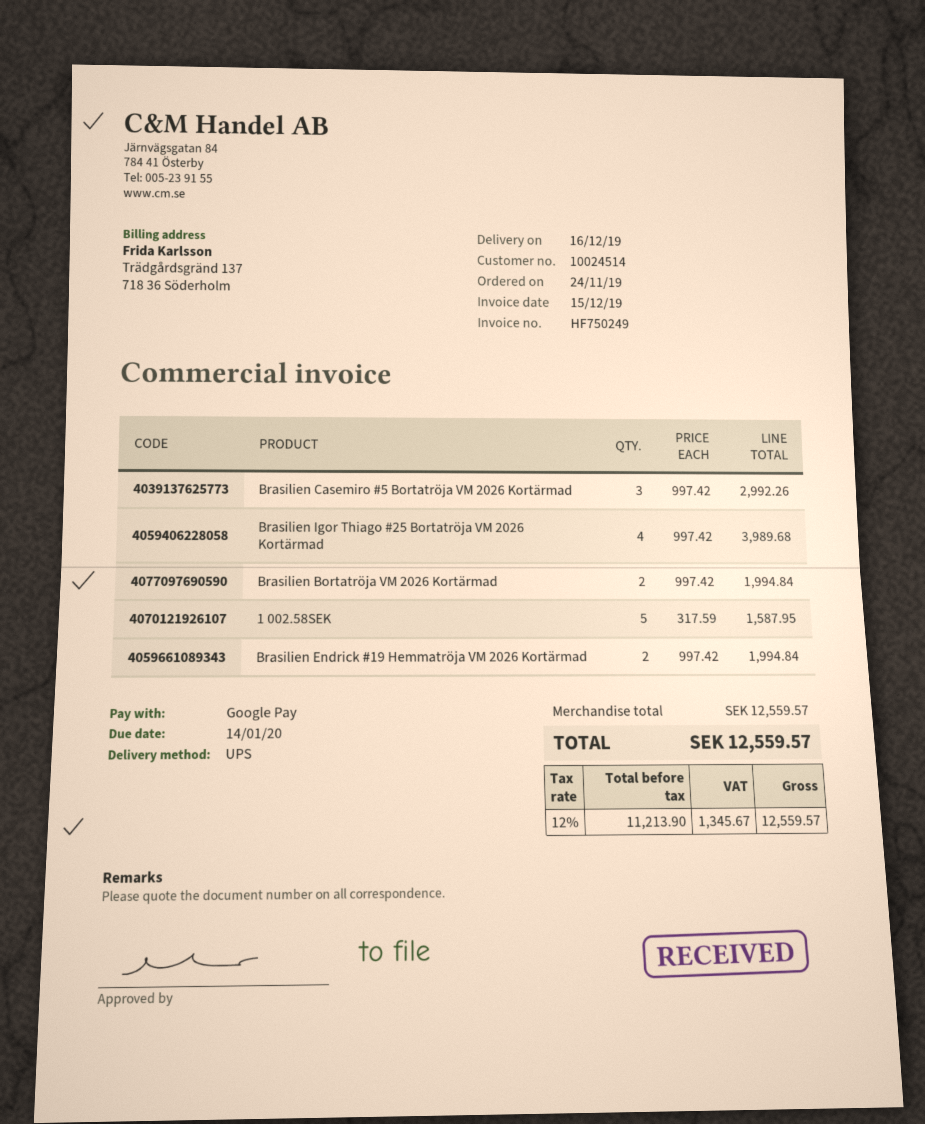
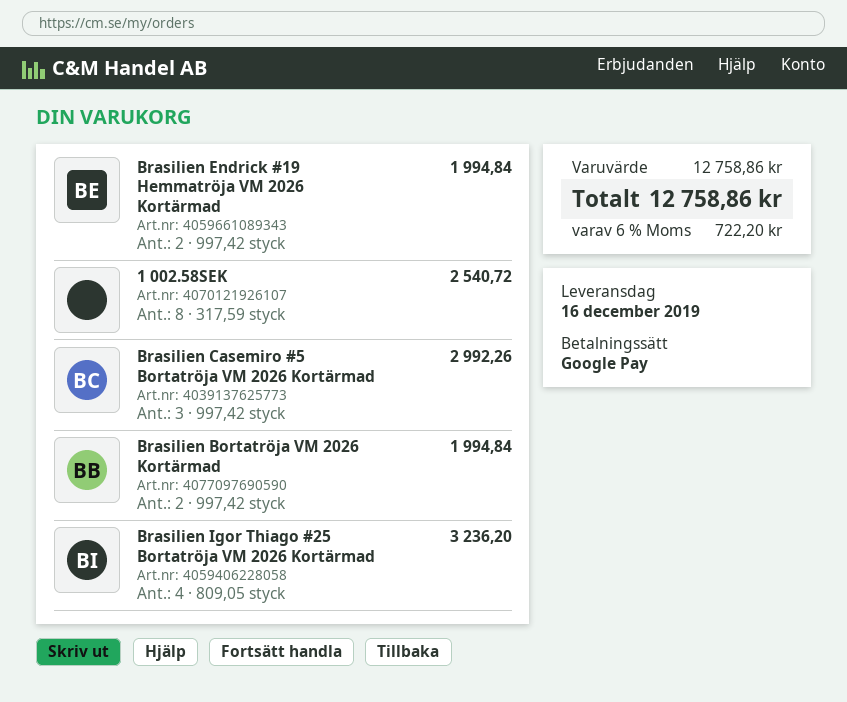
Brasilien Igor Thiago #25 Bortatröja VM 2026 Kortärmad: 4 x 997.42 = 3989.68 -> 4 x 809.05 = 3236.20
1 002.58SEK: 5 x 317.59 = 1587.95 -> 8 x 317.59 = 2540.72
subtotal: 12559.57 -> 12758.86
tax: 12% = 1345.67 -> 6% = 722.20
total: 12559.57 -> 12758.86

